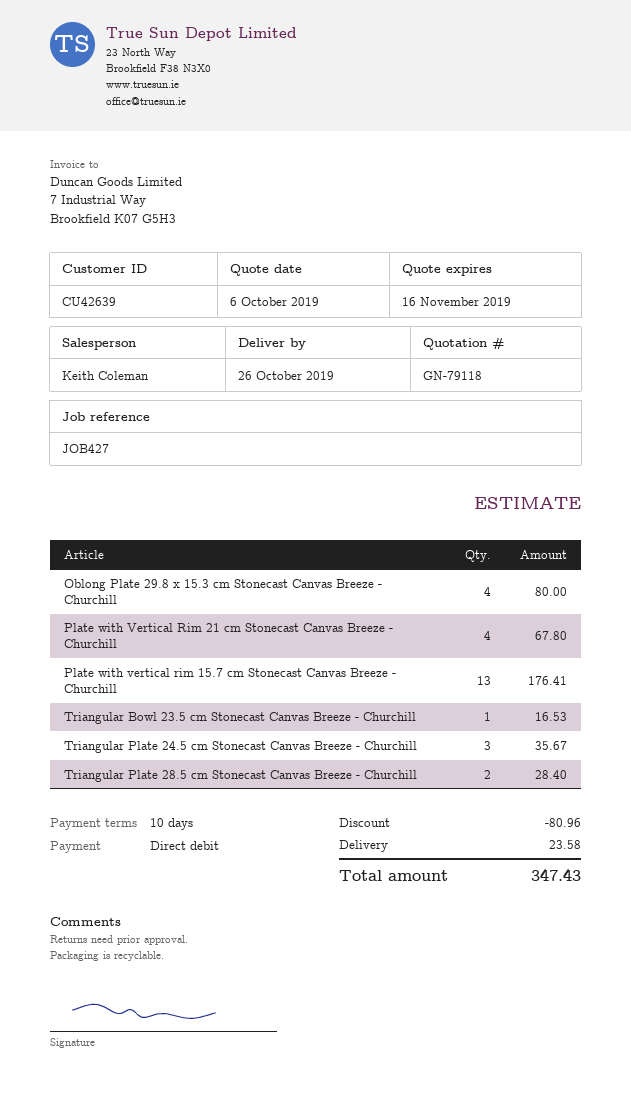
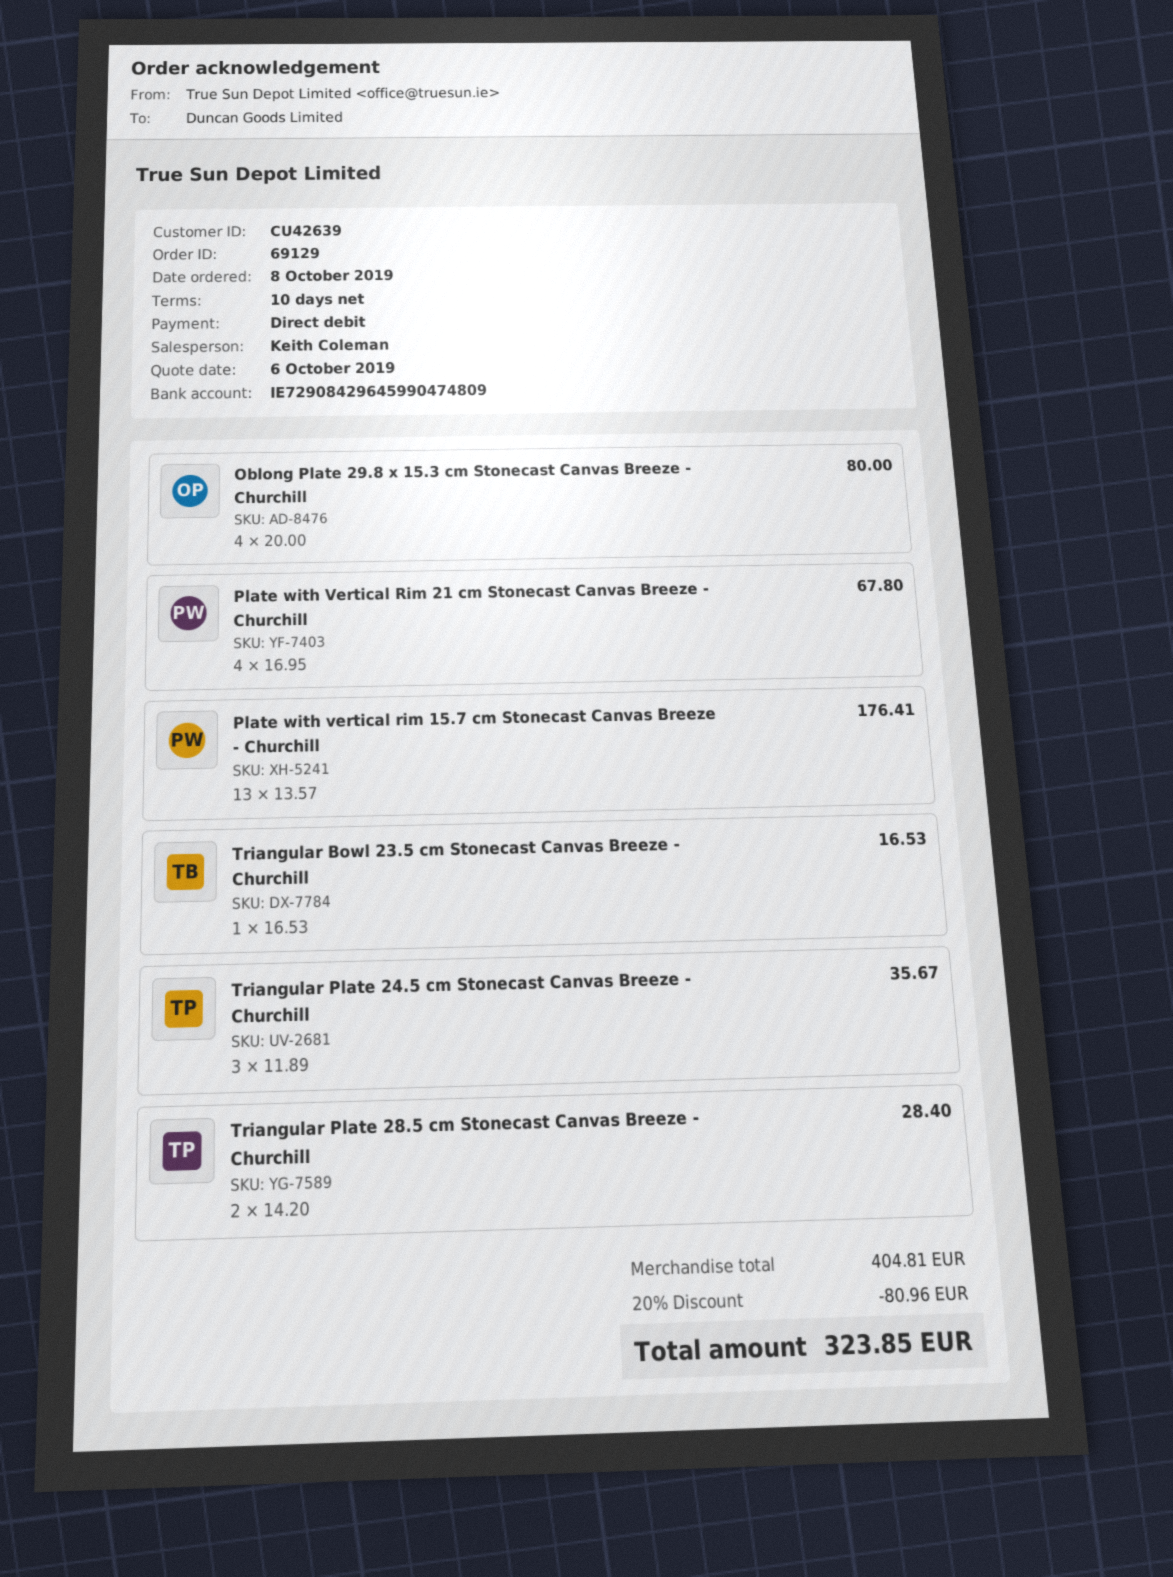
shipping: 23.58 -> none
total: 347.43 -> 323.85

